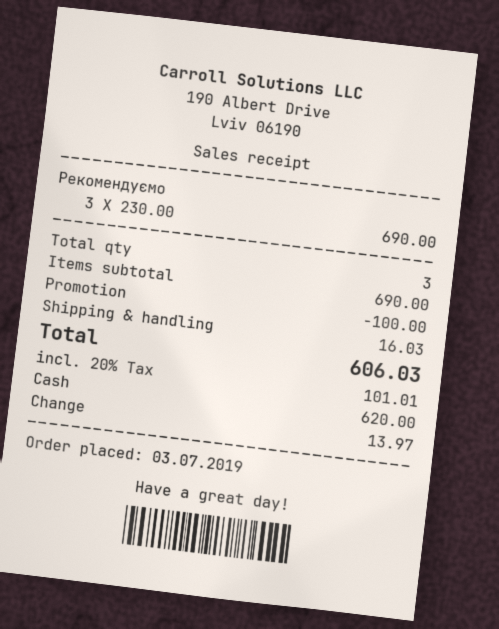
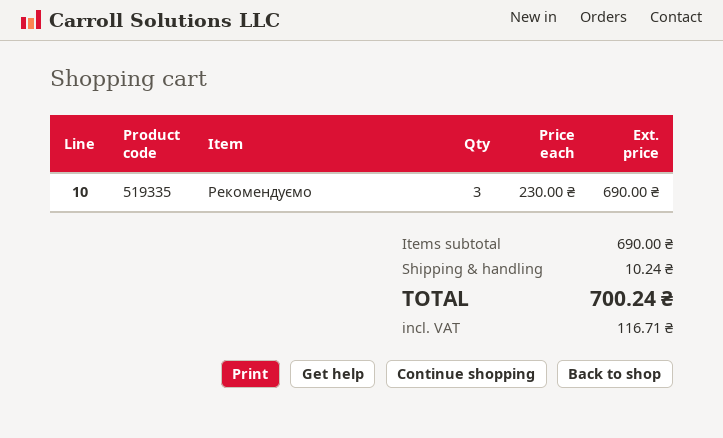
discount: 100.00 -> none
shipping: 16.03 -> 10.24
tax: 101.01 -> 116.71
total: 606.03 -> 700.24

